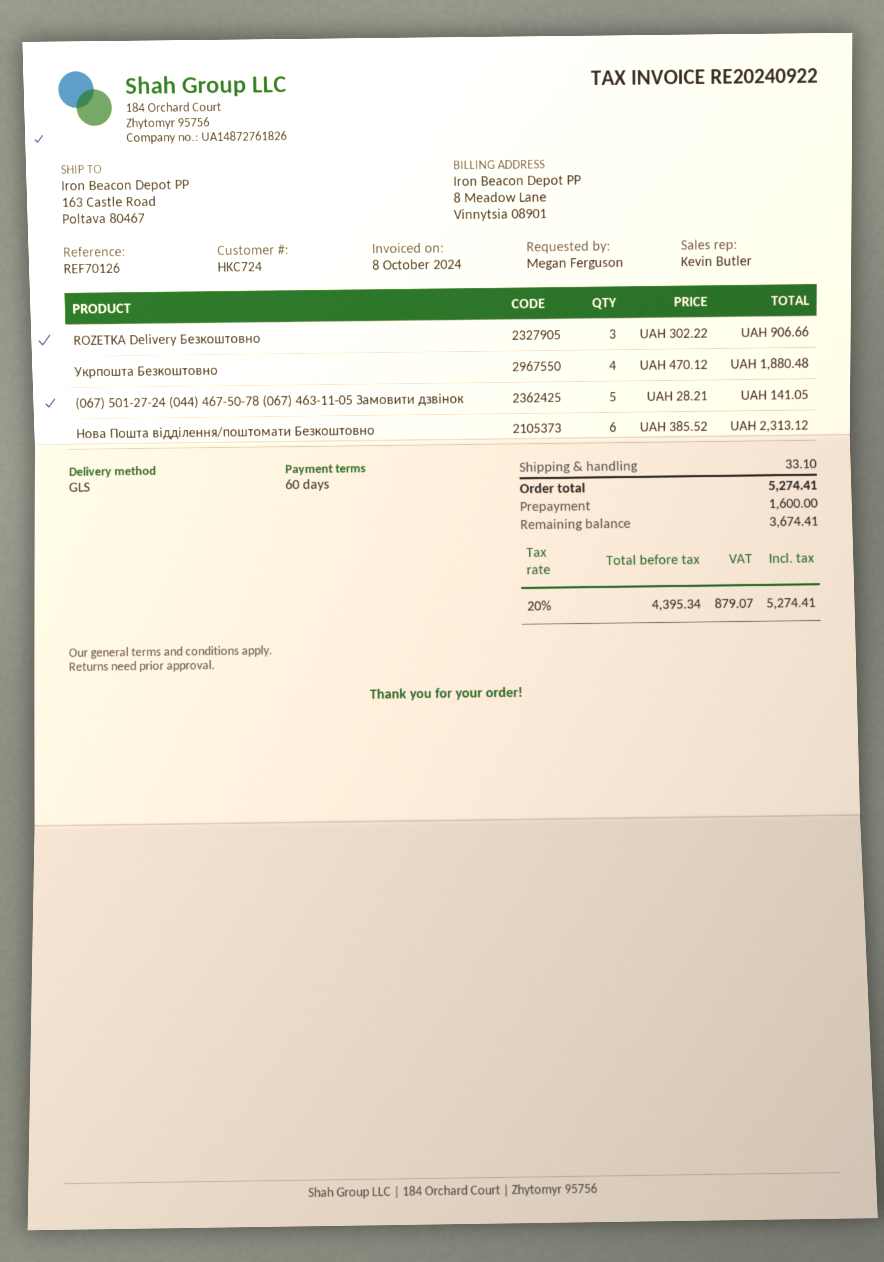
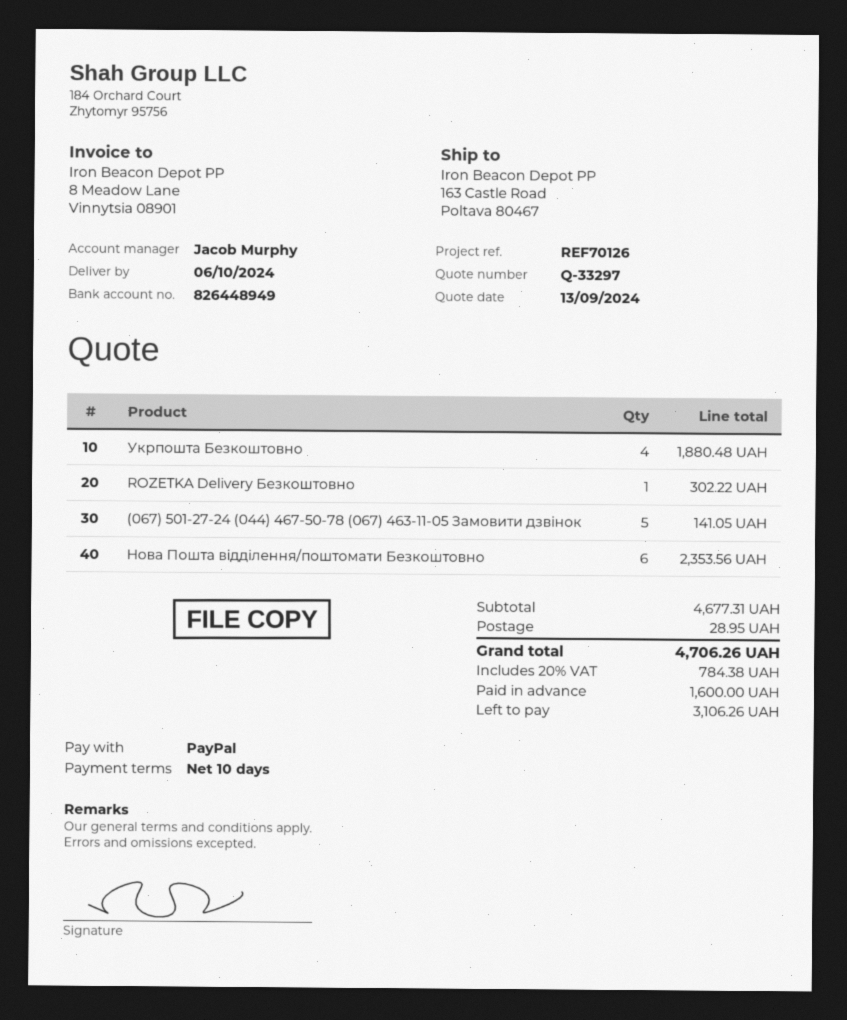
payment terms: 60 days -> 10 days
sales rep: Kevin Butler -> Jacob Murphy
ROZETKA Delivery Безкоштовно: 3 for 906.66 -> 1 for 302.22
Нова Пошта відділення/поштомати Безкоштовно: 6 for 2313.12 -> 6 for 2353.56
shipping: 33.10 -> 28.95
tax: 20% = 879.07 -> 20% = 784.38
total: 5274.41 -> 4706.26
balance: 3674.41 -> 3106.26

